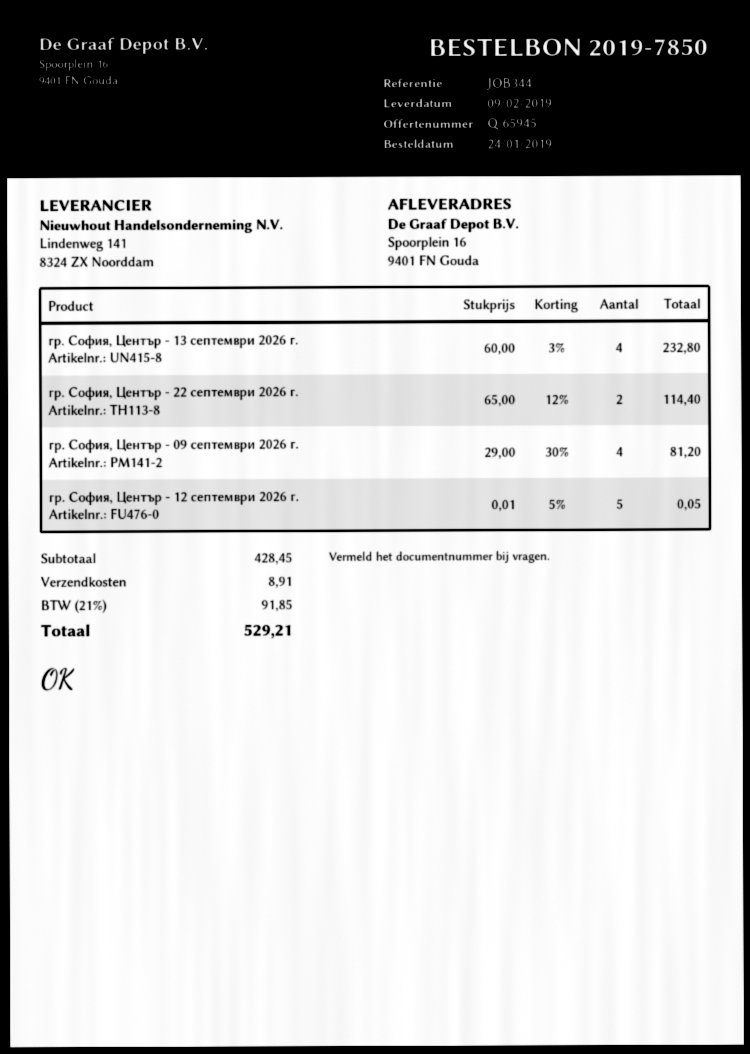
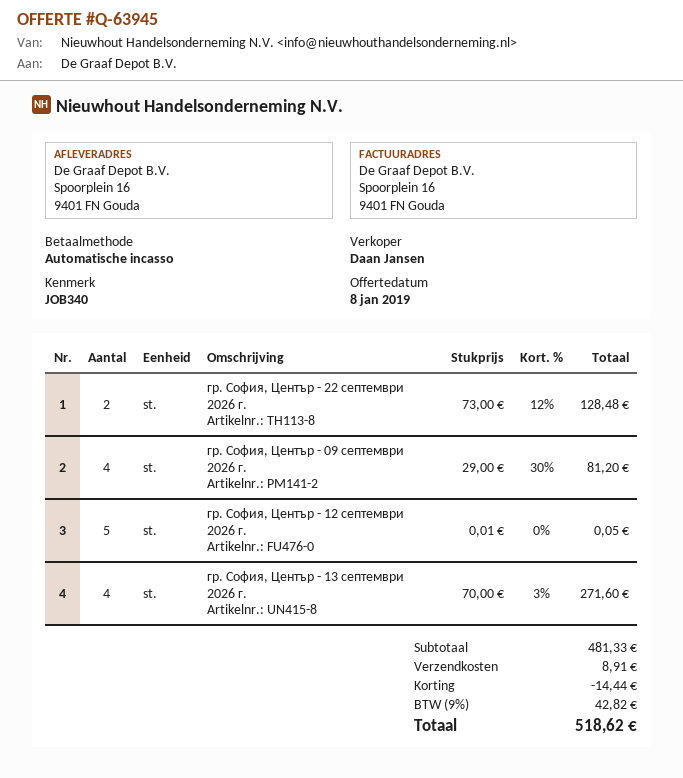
quote number: Q-65945 -> Q-63945
reference: JOB344 -> JOB340
гр. София, Център - 13 септември 2026 г.: 4 x 60.00 - 3% = 232.80 -> 4 x 70.00 - 3% = 271.60
гр. София, Център - 22 септември 2026 г.: 2 x 65.00 - 12% = 114.40 -> 2 x 73.00 - 12% = 128.48
гр. София, Център - 12 септември 2026 г.: 5 x 0.01 - 5% = 0.05 -> 5 x 0.01 = 0.05
subtotal: 428.45 -> 481.33
discount: none -> 14.44
tax: 21% = 91.85 -> 9% = 42.82
total: 529.21 -> 518.62

